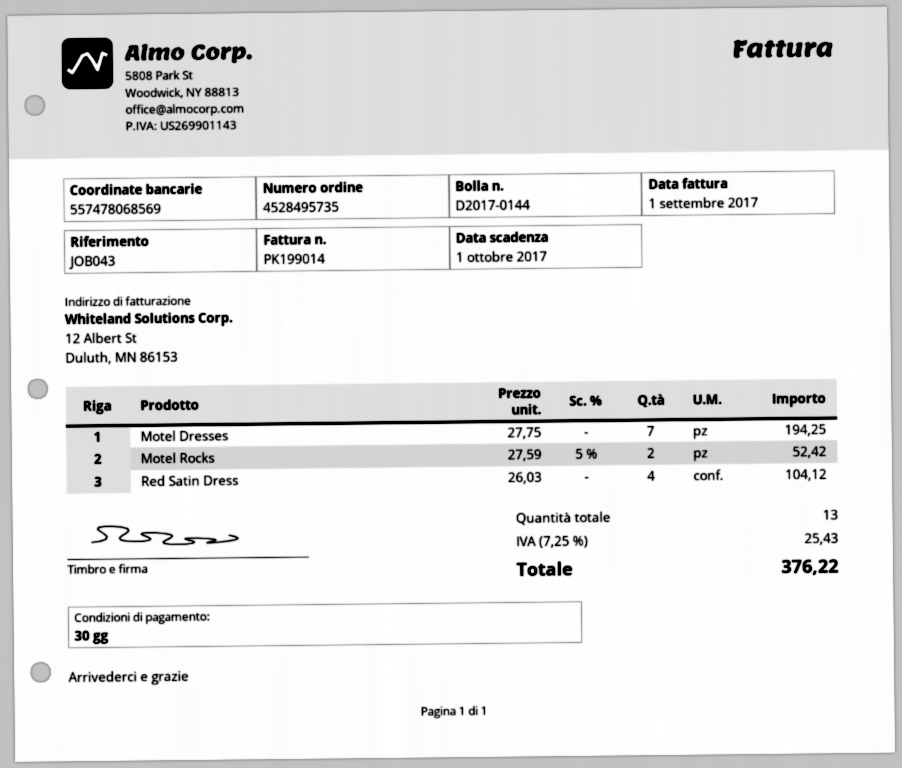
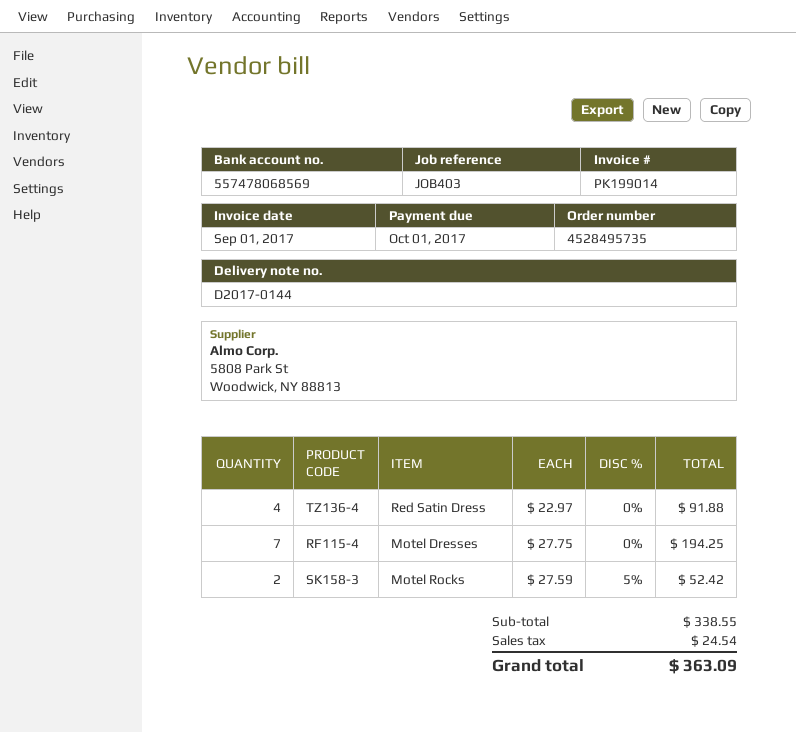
reference: JOB043 -> JOB403
Red Satin Dress: 4 x 26.03 = 104.12 -> 4 x 22.97 = 91.88
tax: 25.43 -> 24.54
total: 376.22 -> 363.09

